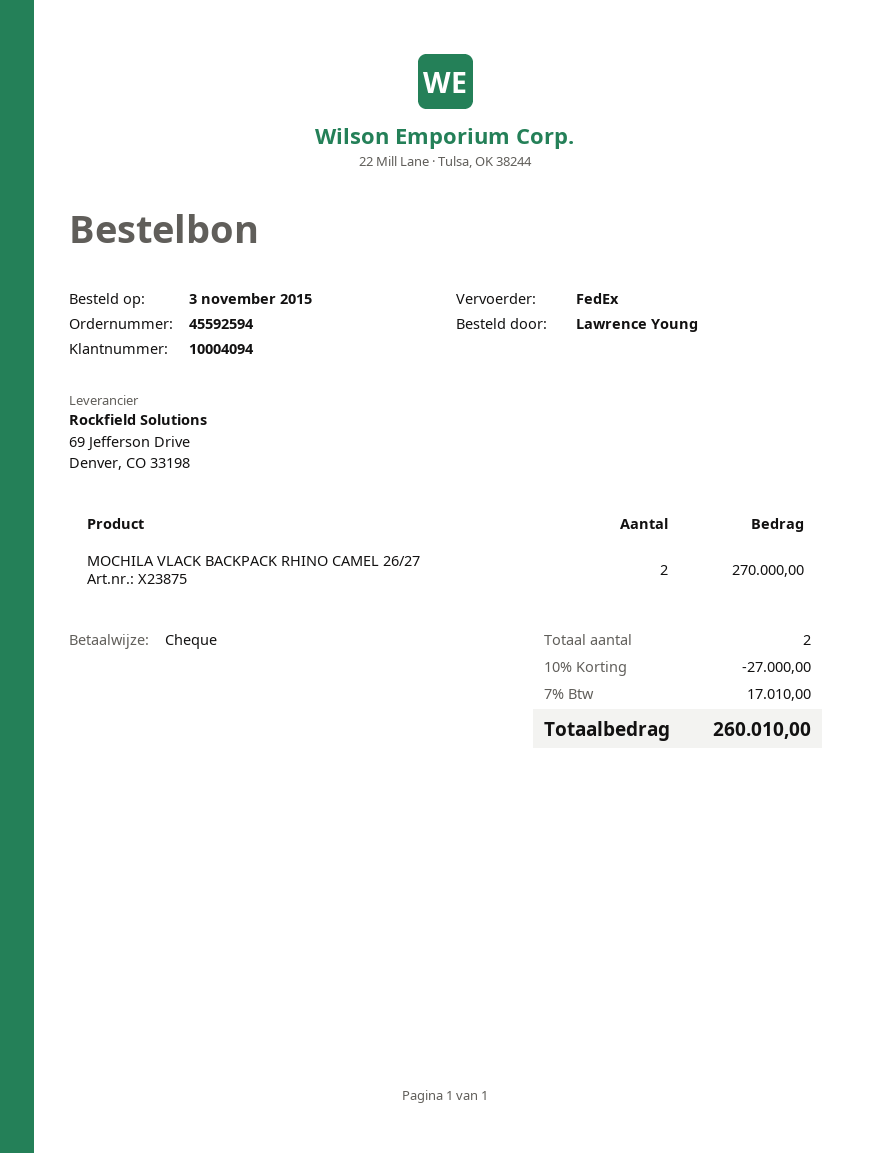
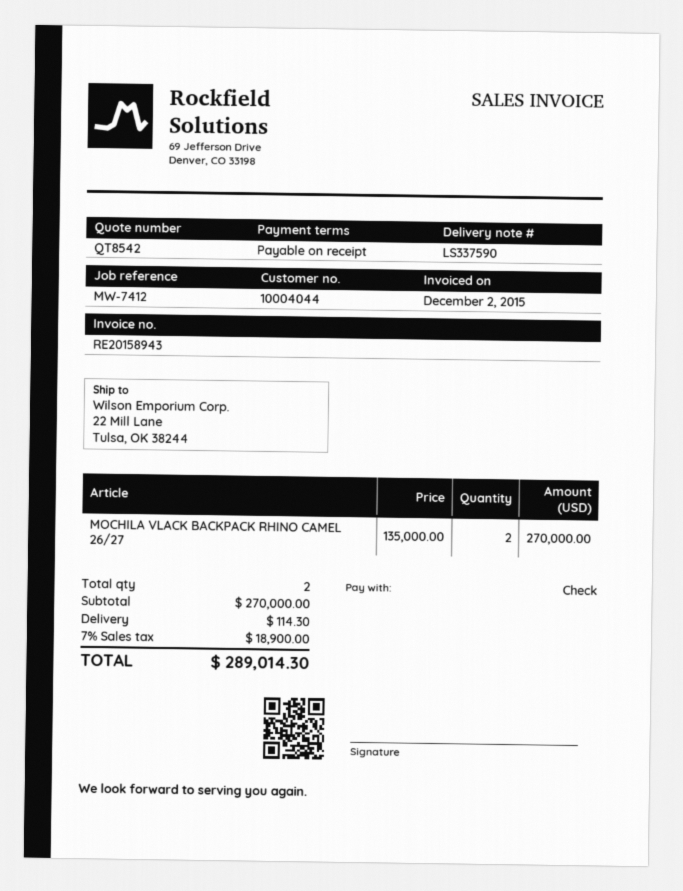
customer number: 10004094 -> 10004044
discount: 10% = 27000.00 -> none
shipping: none -> 114.30
tax: 7% = 17010.00 -> 7% = 18900.00
total: 260010.00 -> 289014.30

